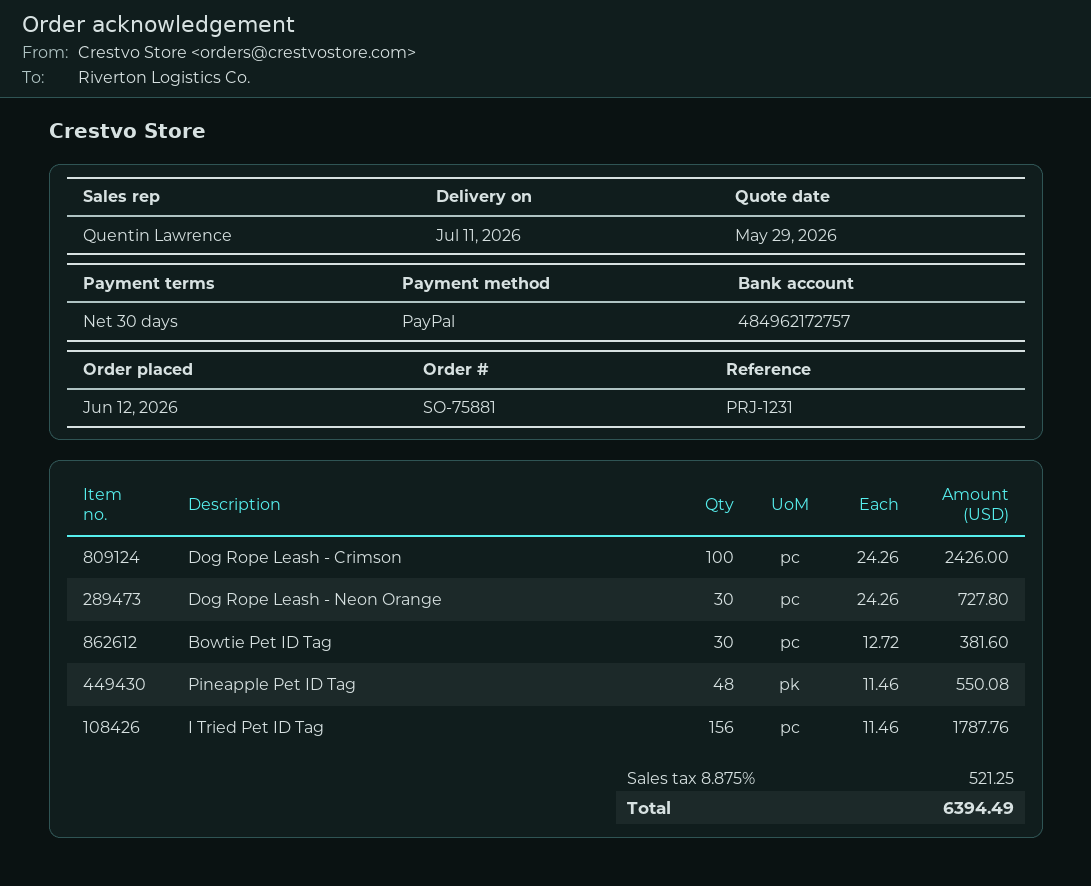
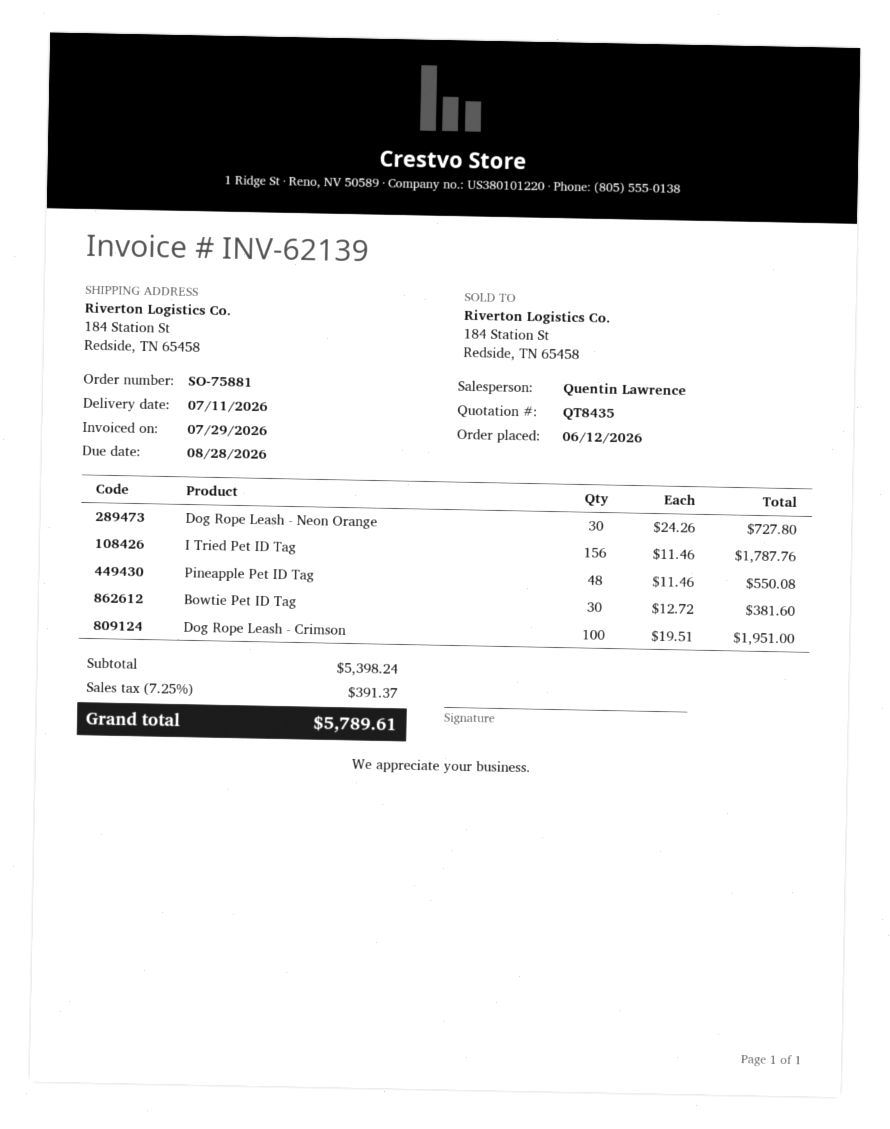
Dog Rope Leash - Crimson: 100 x 24.26 = 2426.00 -> 100 x 19.51 = 1951.00
tax: 8.875% = 521.25 -> 7.25% = 391.37
total: 6394.49 -> 5789.61

